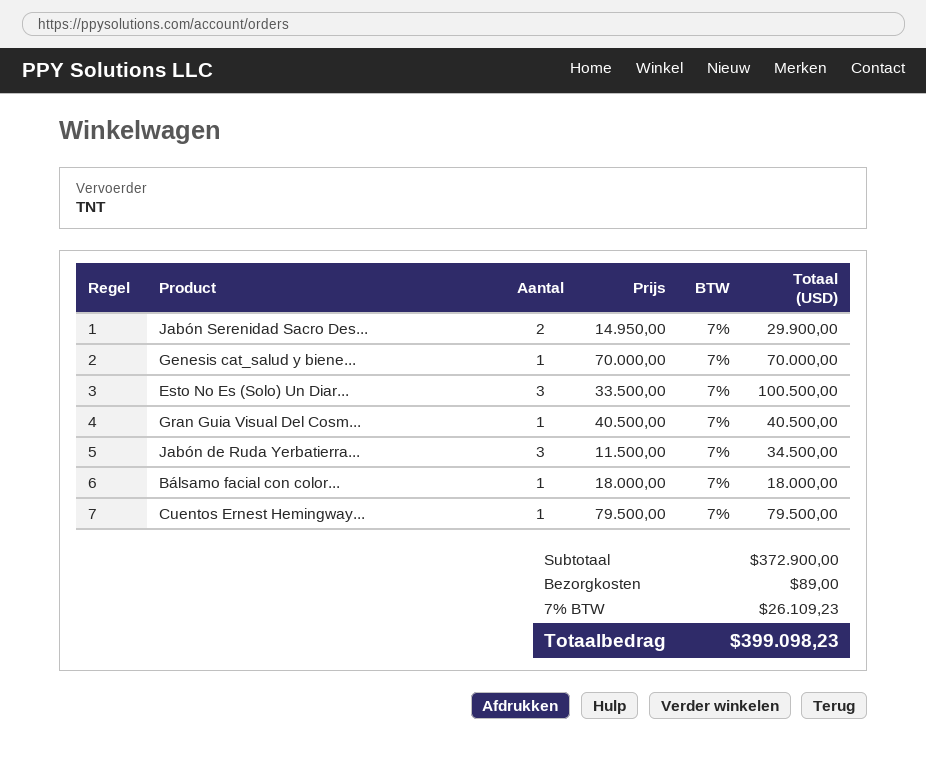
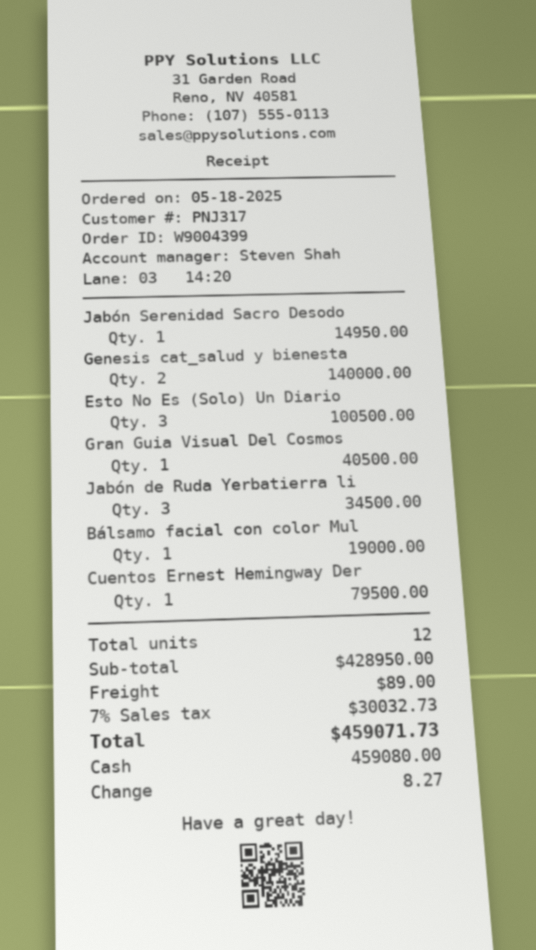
Jabón Serenidad Sacro Des...: 2 for 29900.00 -> 1 for 14950.00
Genesis cat_salud y biene...: 1 for 70000.00 -> 2 for 140000.00
Bálsamo facial con color...: 1 for 18000.00 -> 1 for 19000.00
subtotal: 372900.00 -> 428950.00
tax: 7% = 26109.23 -> 7% = 30032.73
total: 399098.23 -> 459071.73

